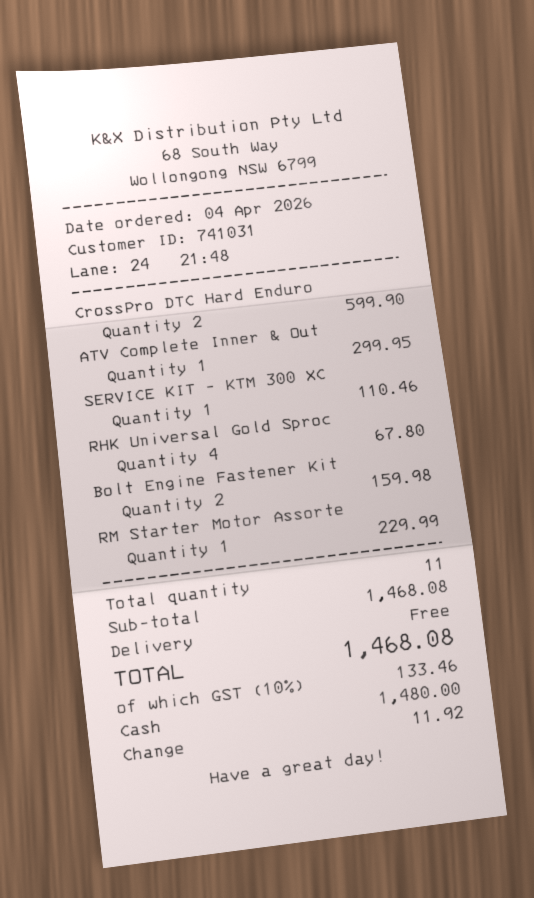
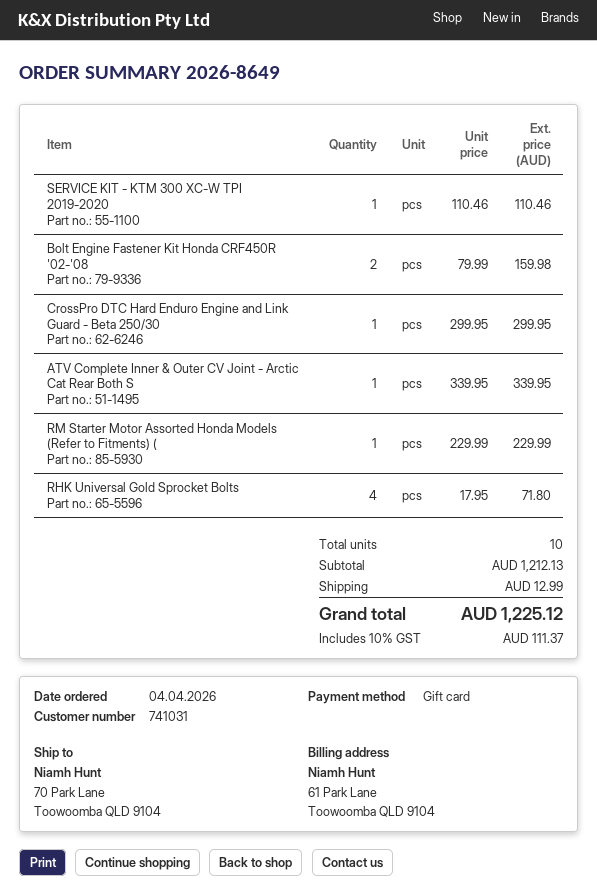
payment method: cash -> gift card
CrossPro DTC Hard Enduro: 2 for 599.90 -> 1 for 299.95
ATV Complete Inner & Out: 1 for 299.95 -> 1 for 339.95
RHK Universal Gold Sproc: 4 for 67.80 -> 4 for 71.80
total quantity: 11 -> 10
subtotal: 1468.08 -> 1212.13
shipping: 0.00 -> 12.99
tax: 10% = 133.46 -> 10% = 111.37
total: 1468.08 -> 1225.12

